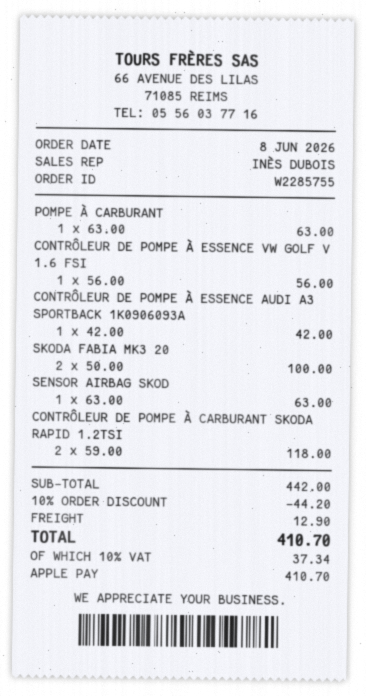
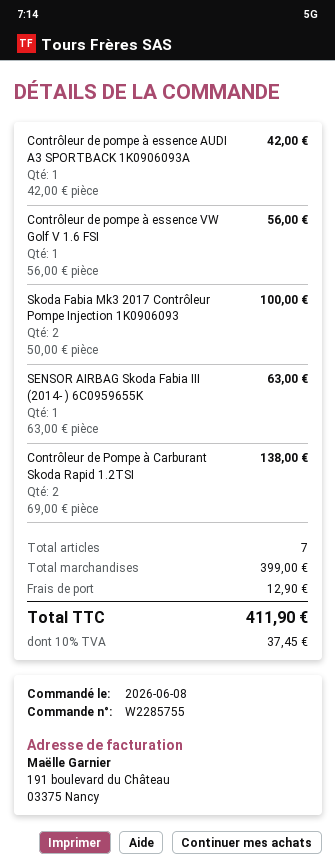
POMPE À CARBURANT: 1 x 63.00 = 63.00 -> none
CONTRÔLEUR DE POMPE À CARBURANT SKODA RAPID 1.2TSI: 2 x 59.00 = 118.00 -> 2 x 69.00 = 138.00
subtotal: 442.00 -> 399.00
discount: 10% = 44.20 -> none
tax: 10% = 37.34 -> 10% = 37.45
total: 410.70 -> 411.90

